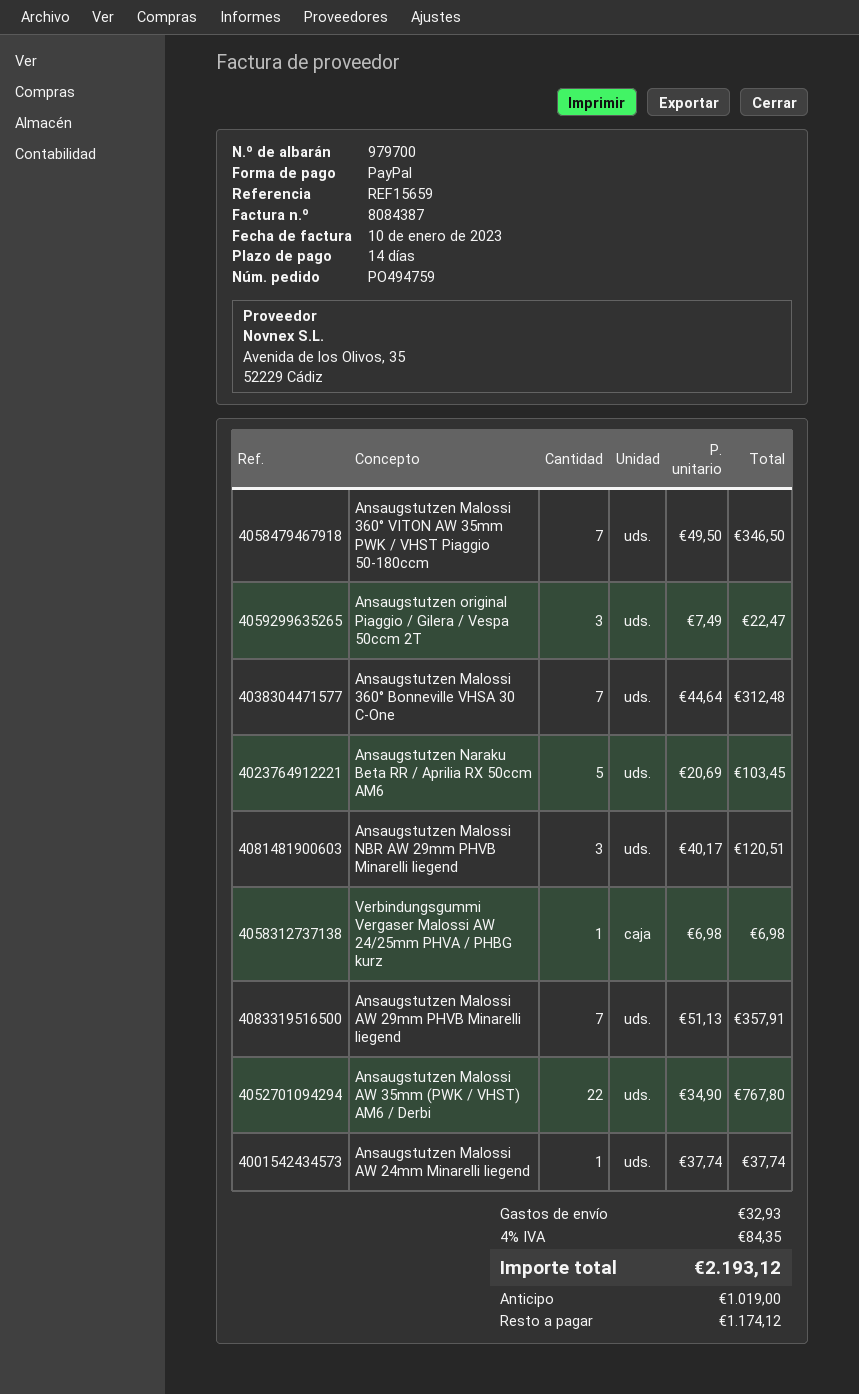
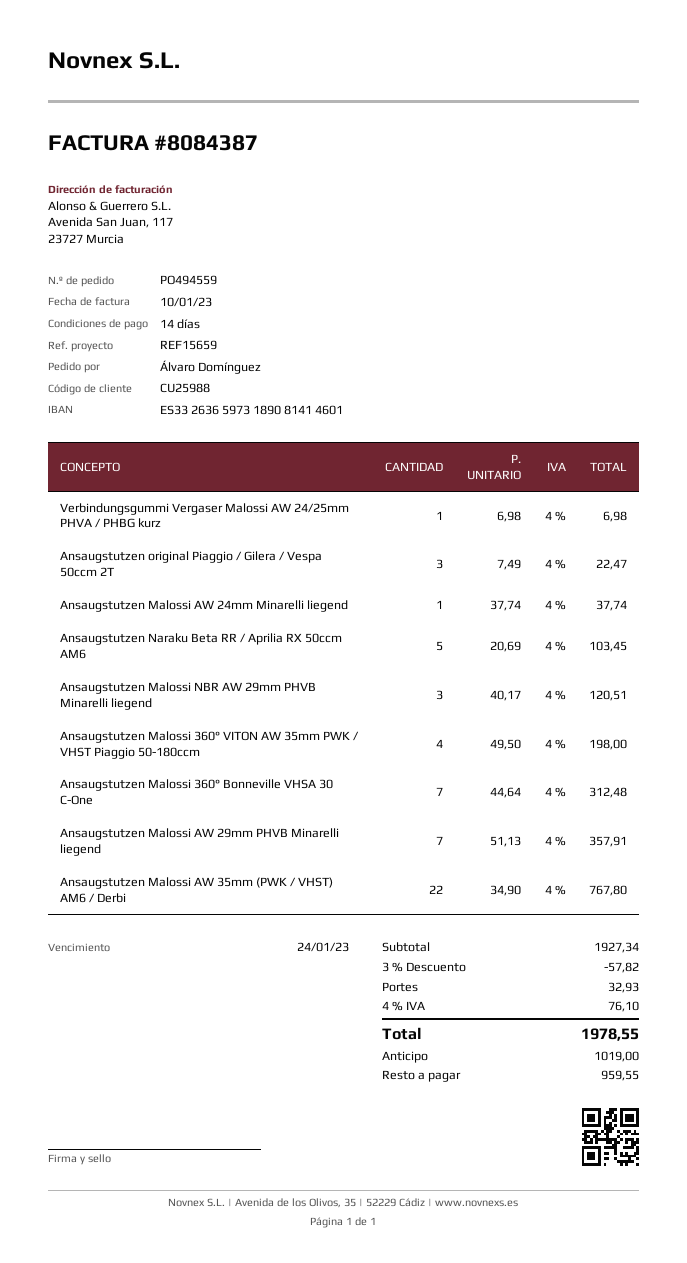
order number: PO494759 -> PO494559
Ansaugstutzen Malossi 360° VITON AW 35mm PWK / VHST Piaggio 50-180ccm: 7 x 49.50 = 346.50 -> 4 x 49.50 = 198.00
discount: none -> 3% = 57.82
tax: 4% = 84.35 -> 4% = 76.10
total: 2193.12 -> 1978.55
balance: 1174.12 -> 959.55

